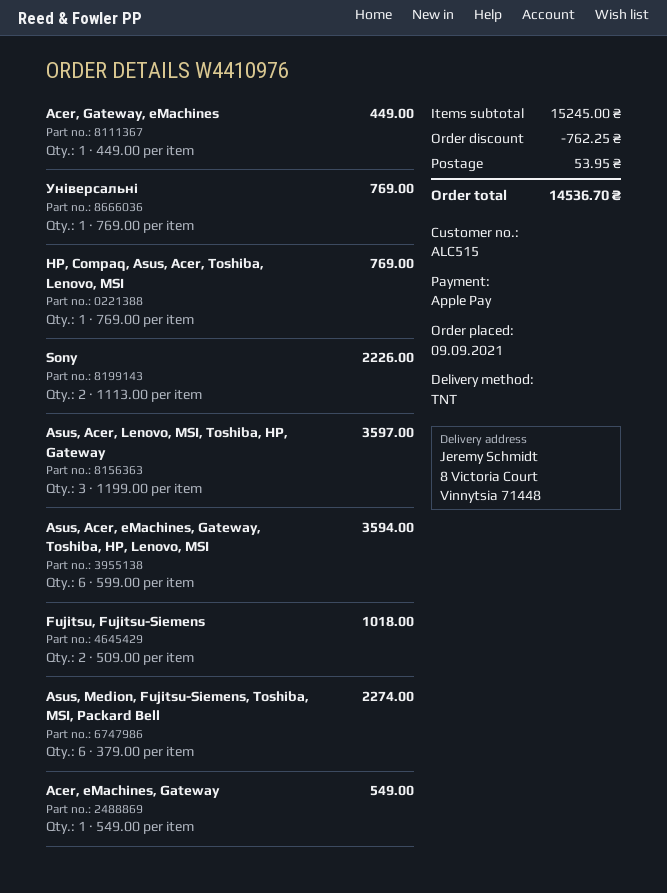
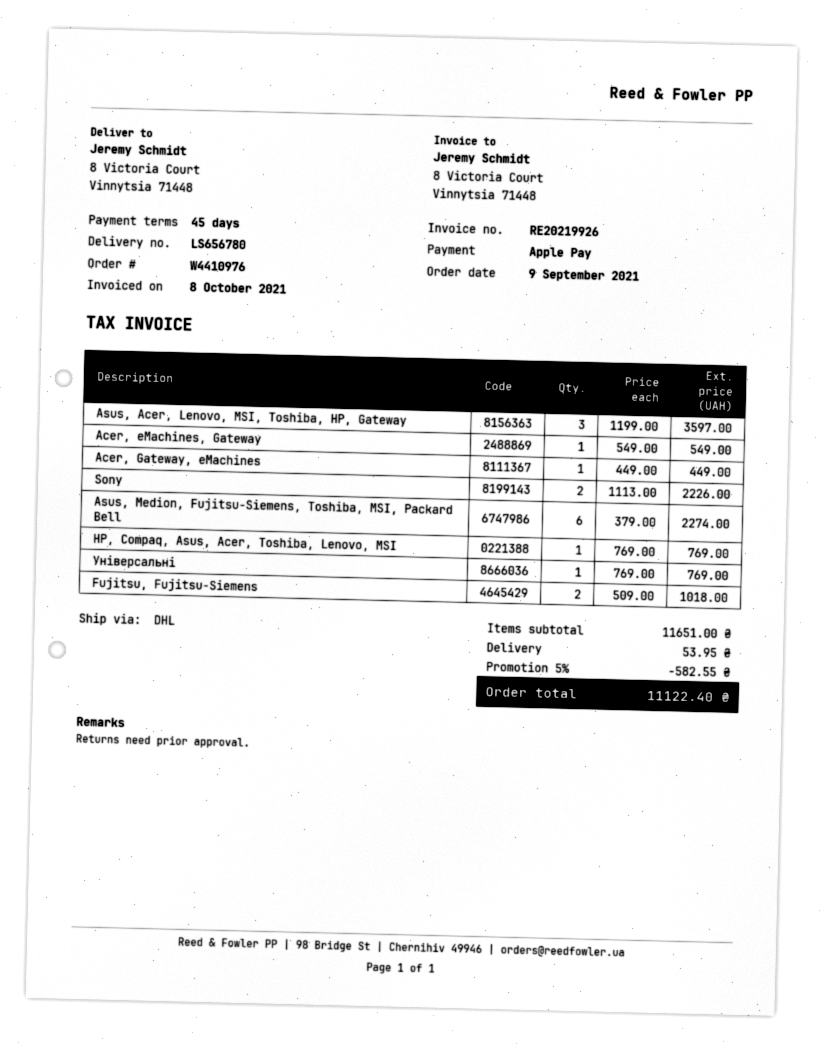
shipping method: TNT -> DHL
Asus, Acer, eMachines, Gateway, Toshiba, HP, Lenovo, MSI: 6 x 599.00 = 3594.00 -> none
subtotal: 15245.00 -> 11651.00
discount: 762.25 -> 582.55
total: 14536.70 -> 11122.40

